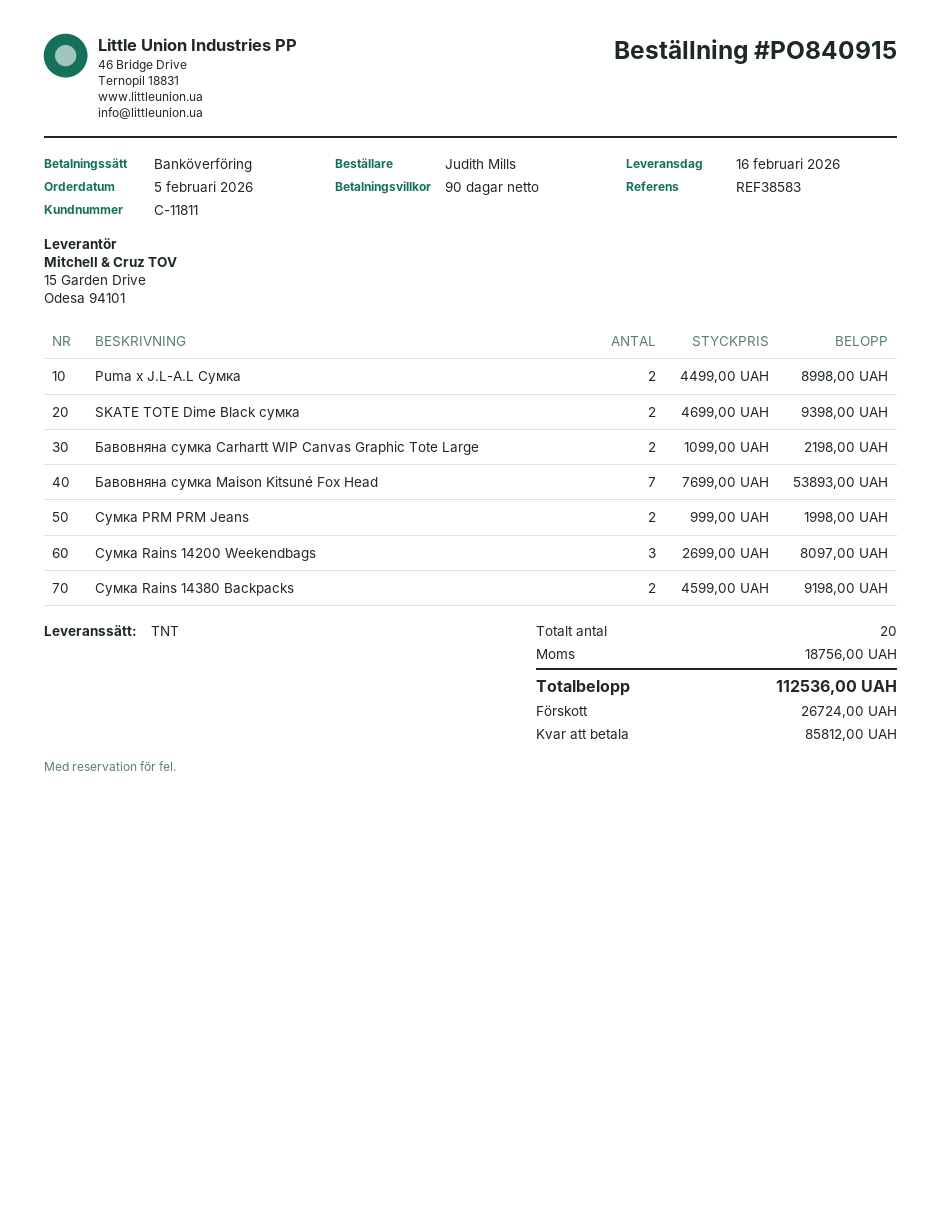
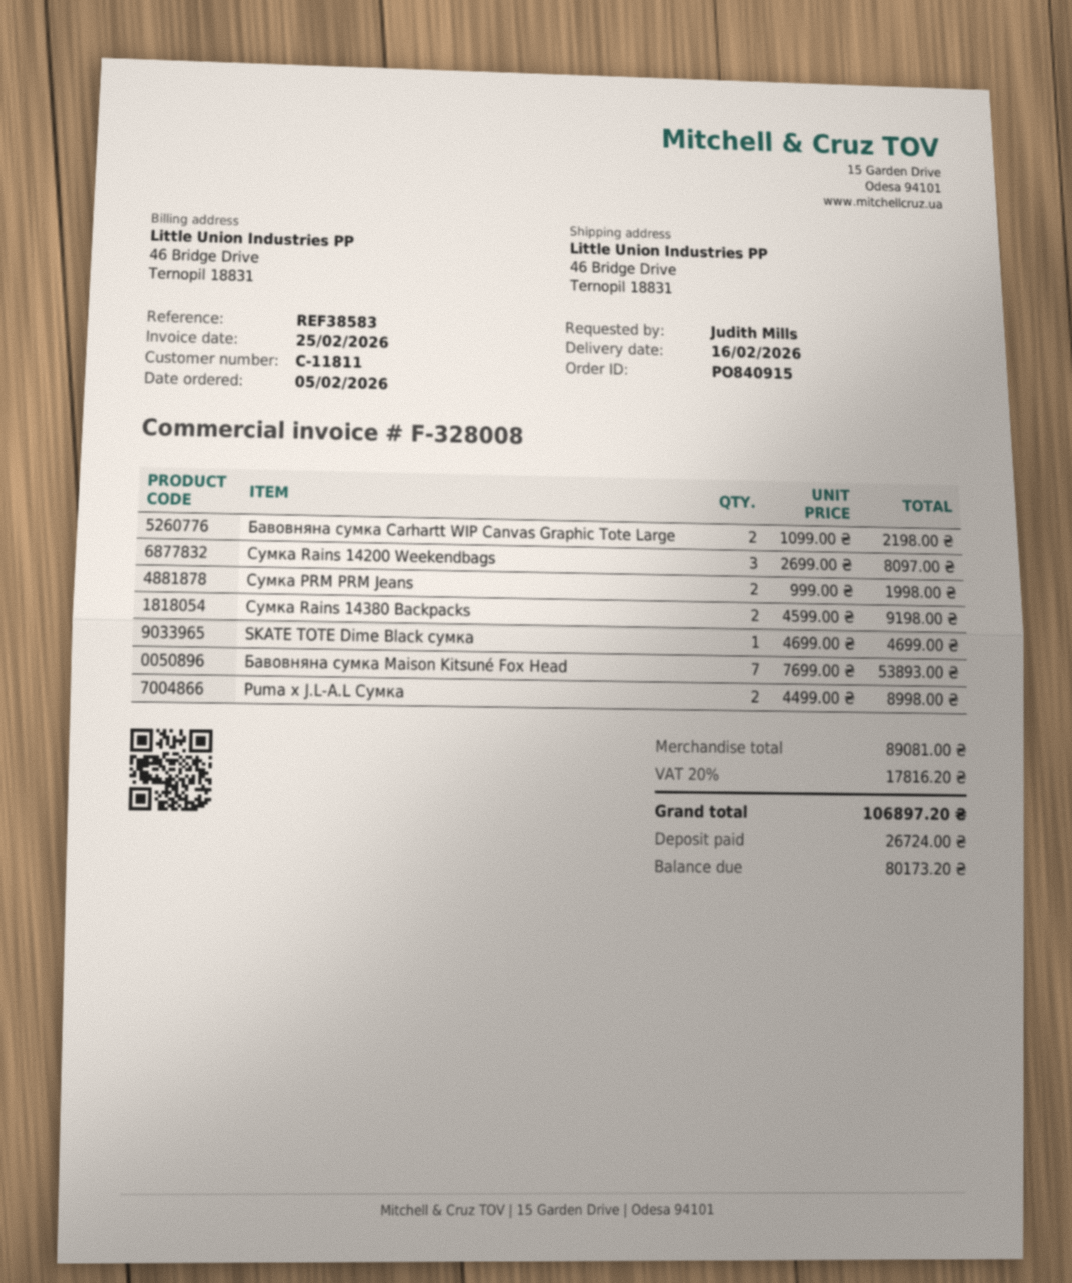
SKATE TOTE Dime Black сумка: 2 x 4699.00 = 9398.00 -> 1 x 4699.00 = 4699.00
tax: 18756.00 -> 17816.20
total: 112536.00 -> 106897.20
balance: 85812.00 -> 80173.20

